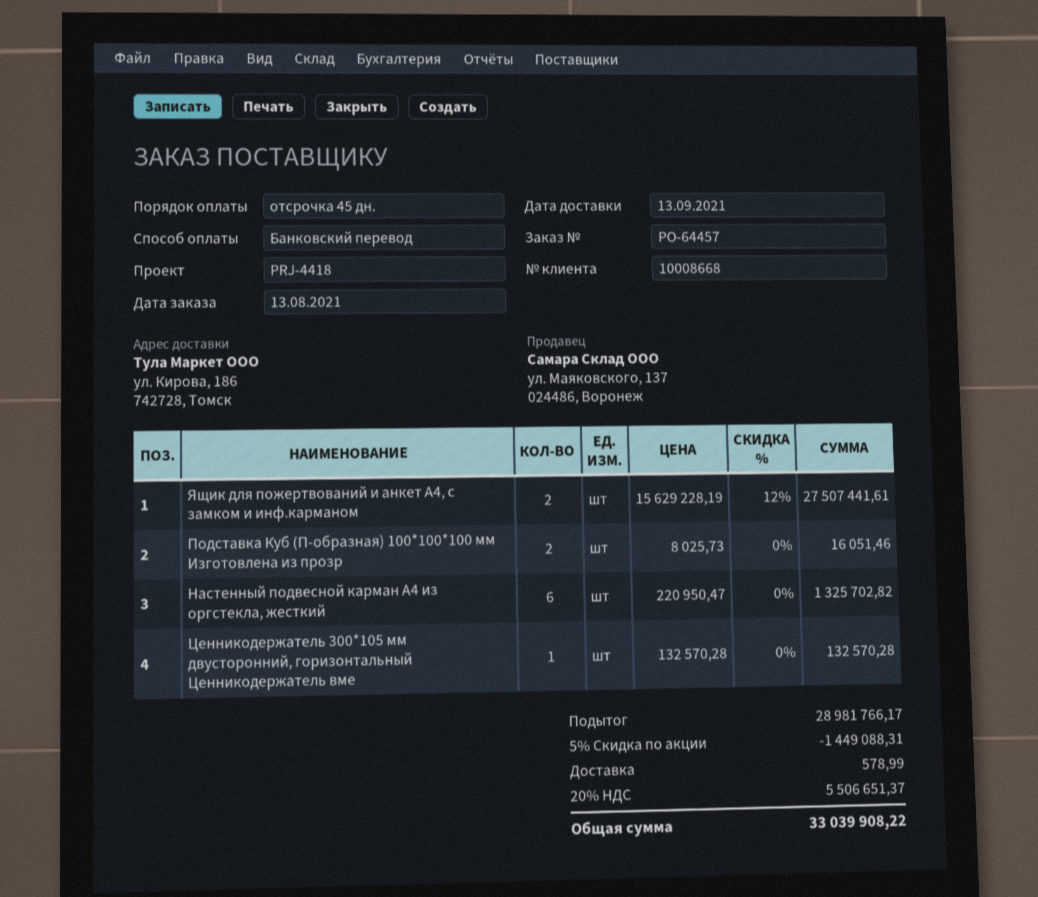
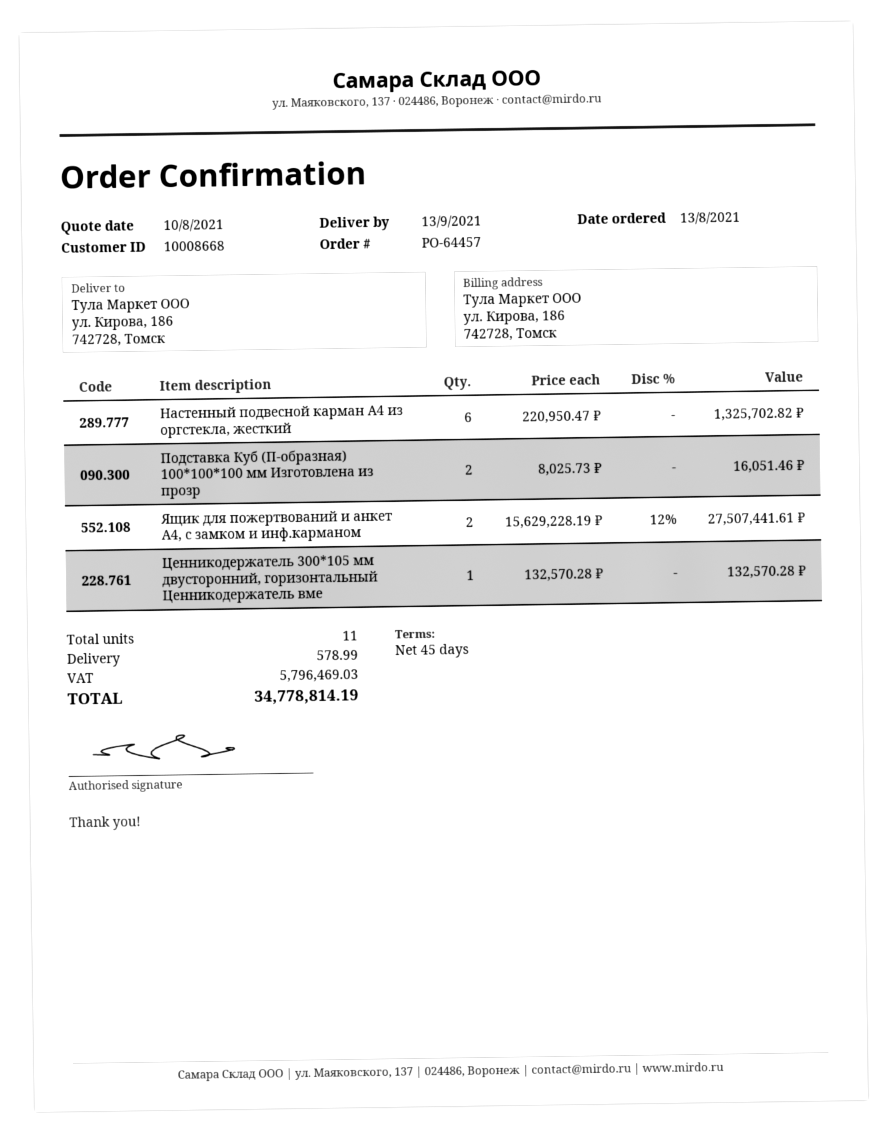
discount: 5% = 1449088.31 -> none
tax: 5506651.37 -> 5796469.03
total: 33039908.22 -> 34778814.19

